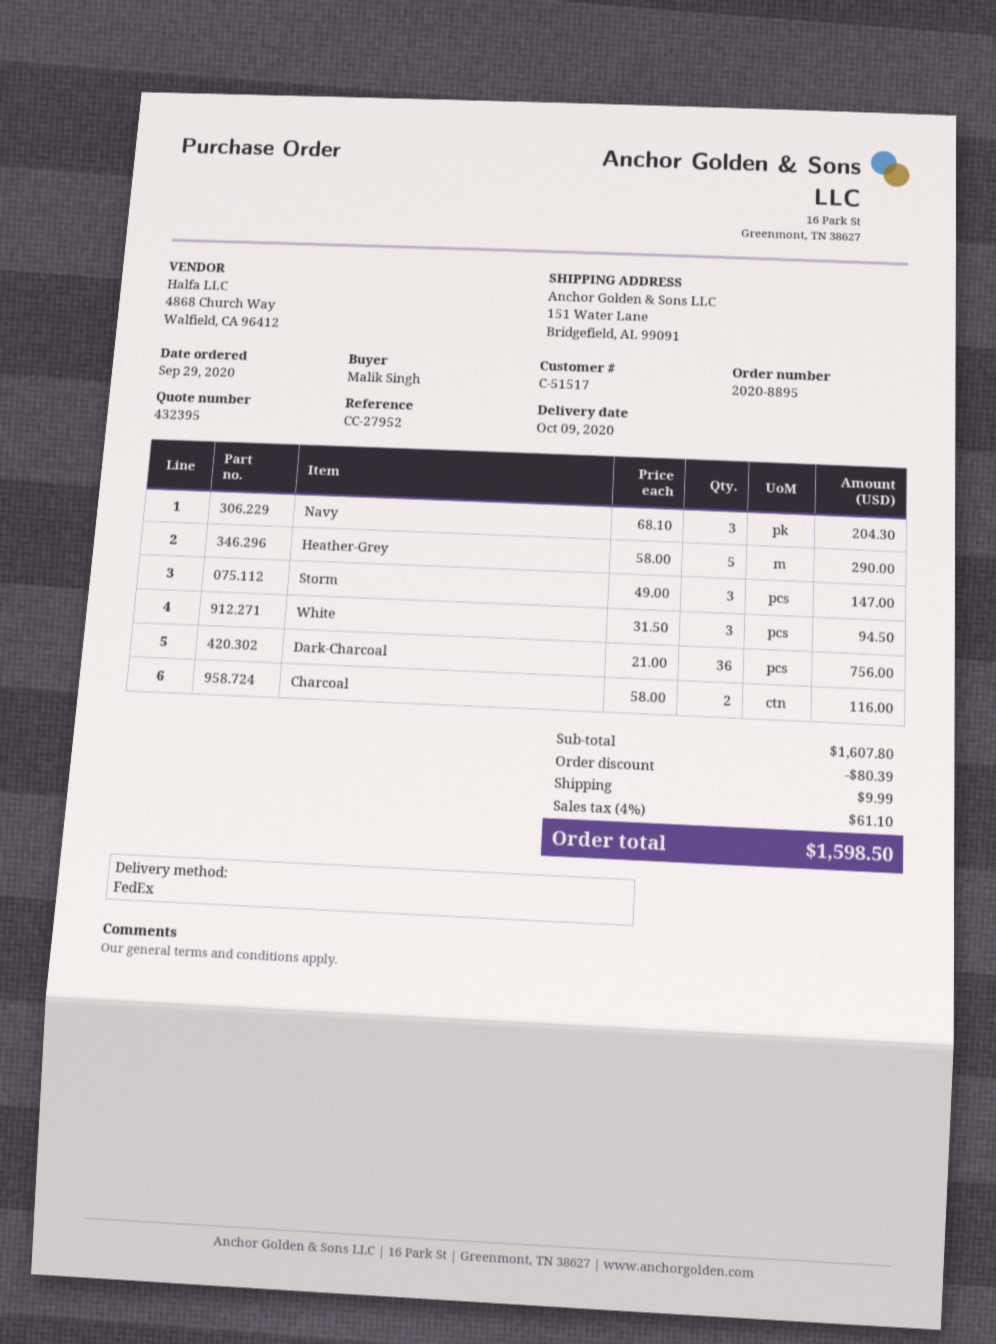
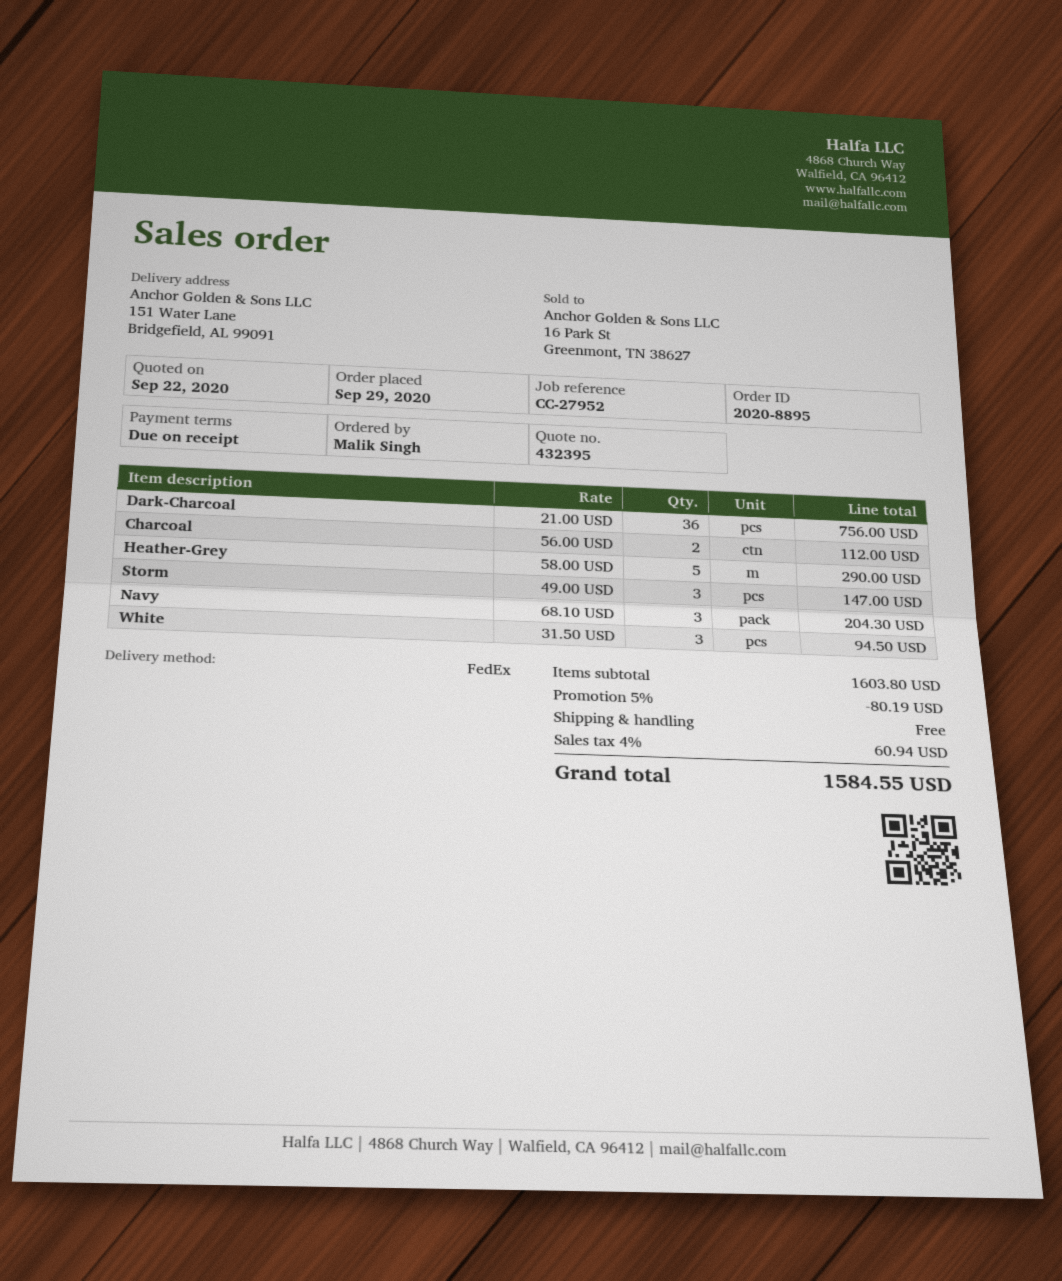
Charcoal: 2 x 58.00 = 116.00 -> 2 x 56.00 = 112.00
subtotal: 1607.80 -> 1603.80
discount: 80.39 -> 80.19
shipping: 9.99 -> 0.00
tax: 4% = 61.10 -> 4% = 60.94
total: 1598.50 -> 1584.55

